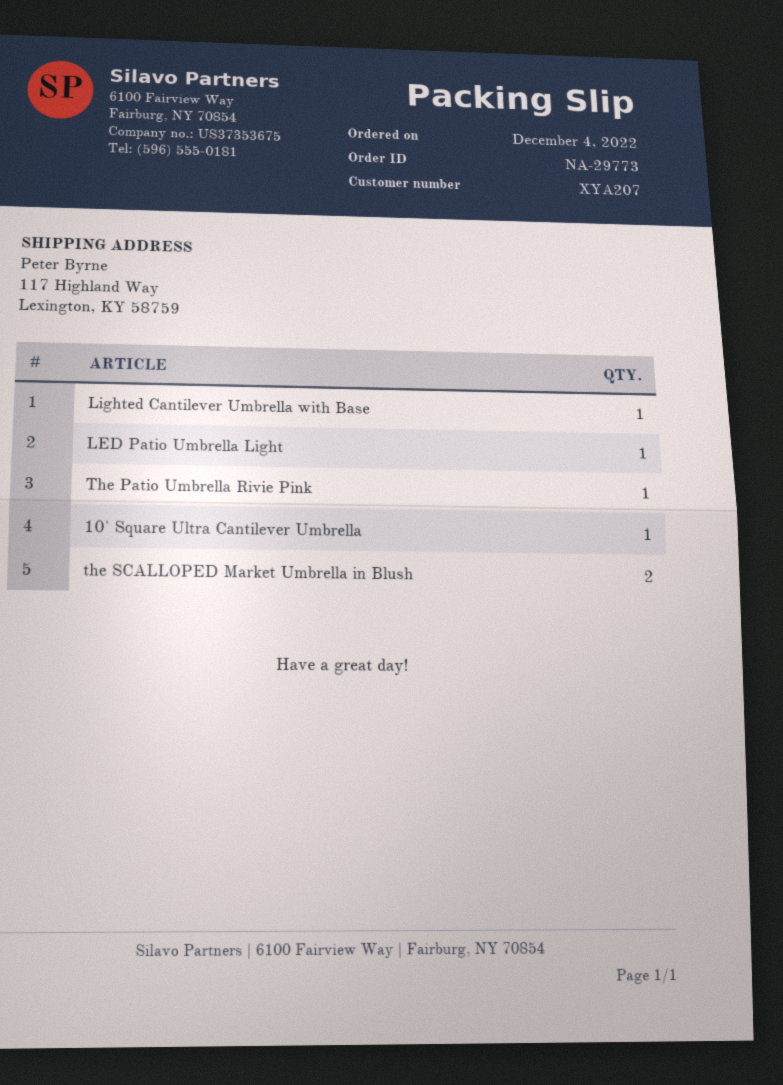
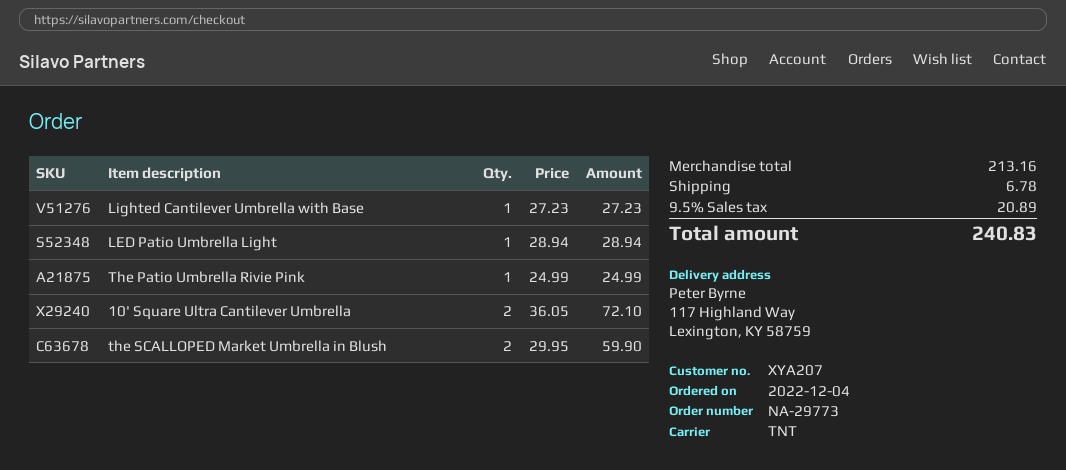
10' Square Ultra Cantilever Umbrella: 1 -> 2

